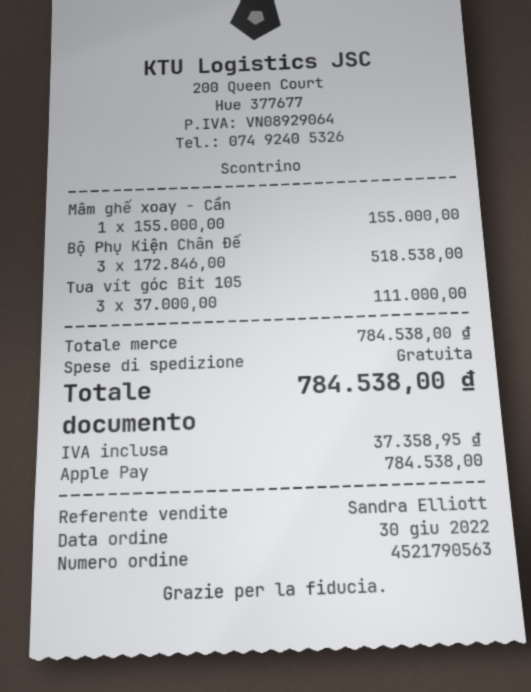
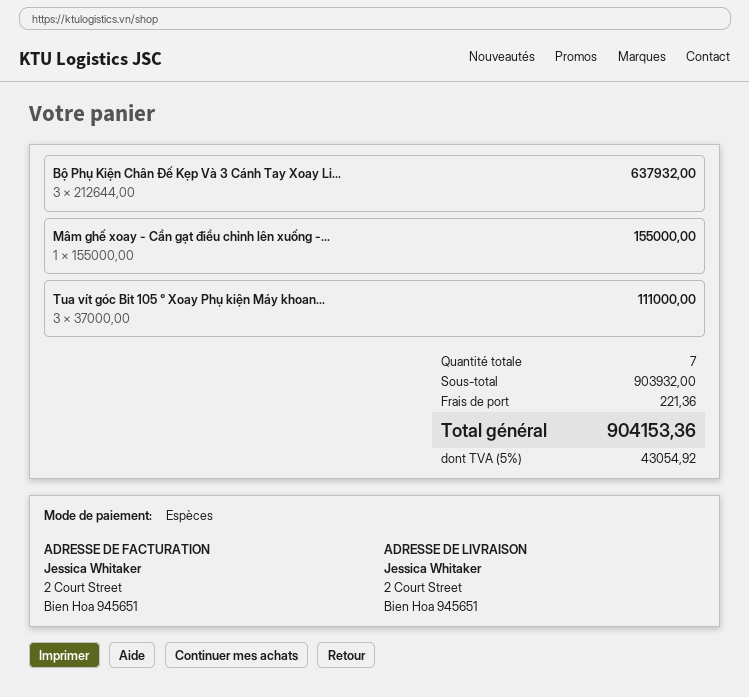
payment method: Apple Pay -> cash
Bộ Phụ Kiện Chân Đế: 3 x 172846.00 = 518538.00 -> 3 x 212644.00 = 637932.00
subtotal: 784538.00 -> 903932.00
shipping: 0.00 -> 221.36
tax: 37358.95 -> 43054.92
total: 784538.00 -> 904153.36

